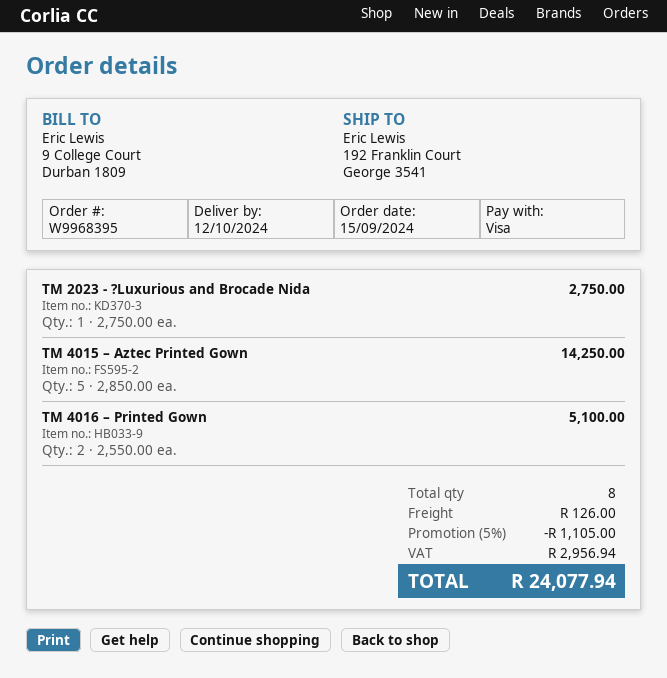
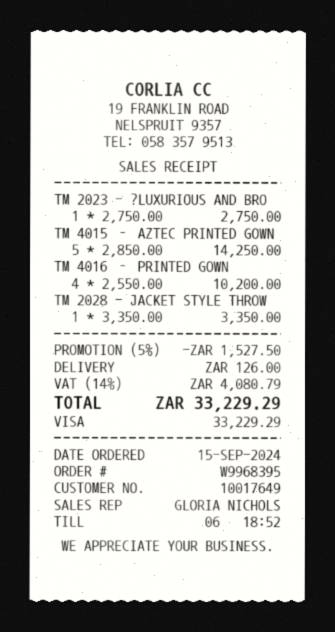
TM 4016 – Printed Gown: 2 x 2550.00 = 5100.00 -> 4 x 2550.00 = 10200.00
TM 2028 - JACKET STYLE THROW: none -> 1 x 3350.00 = 3350.00
discount: 5% = 1105.00 -> 5% = 1527.50
tax: 2956.94 -> 4080.79
total: 24077.94 -> 33229.29

